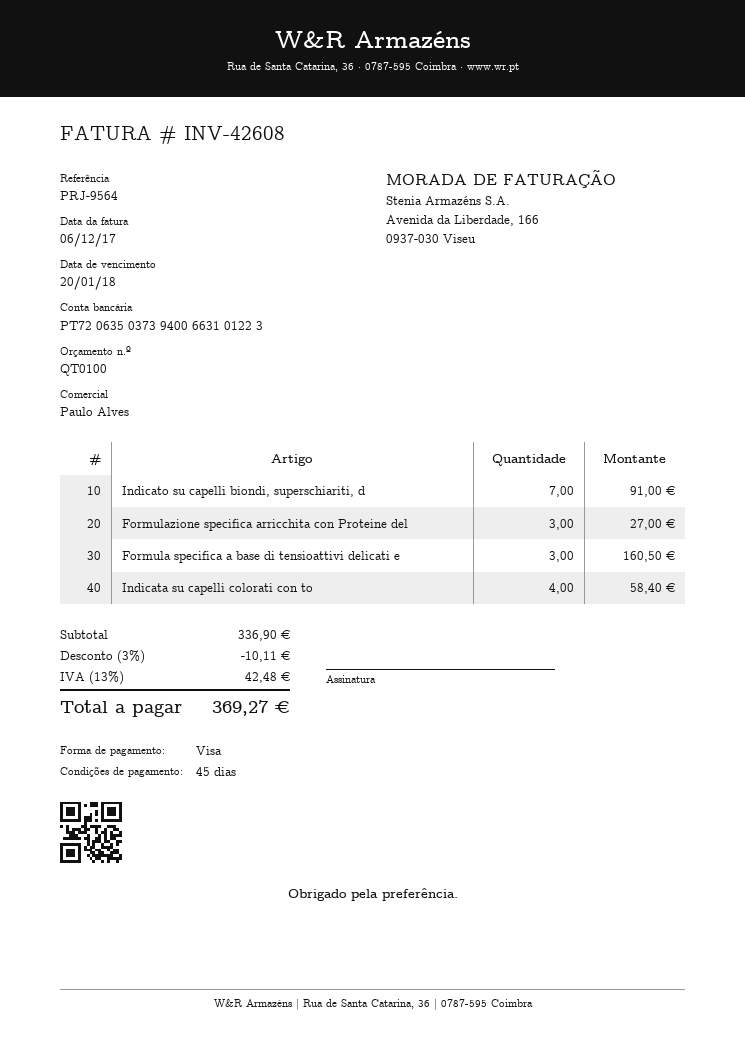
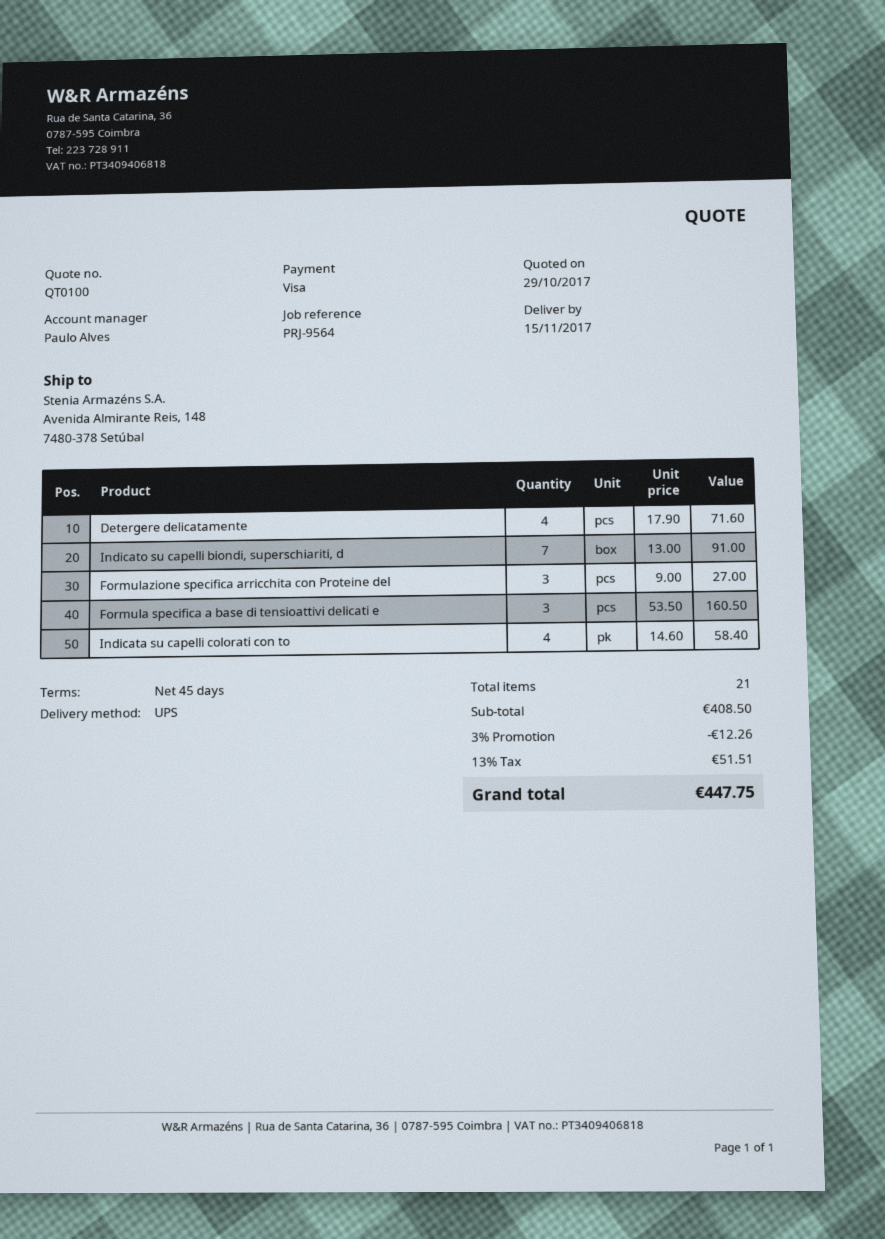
Detergere delicatamente: none -> 4 for 71.60
subtotal: 336.90 -> 408.50
discount: 3% = 10.11 -> 3% = 12.26
tax: 13% = 42.48 -> 13% = 51.51
total: 369.27 -> 447.75

